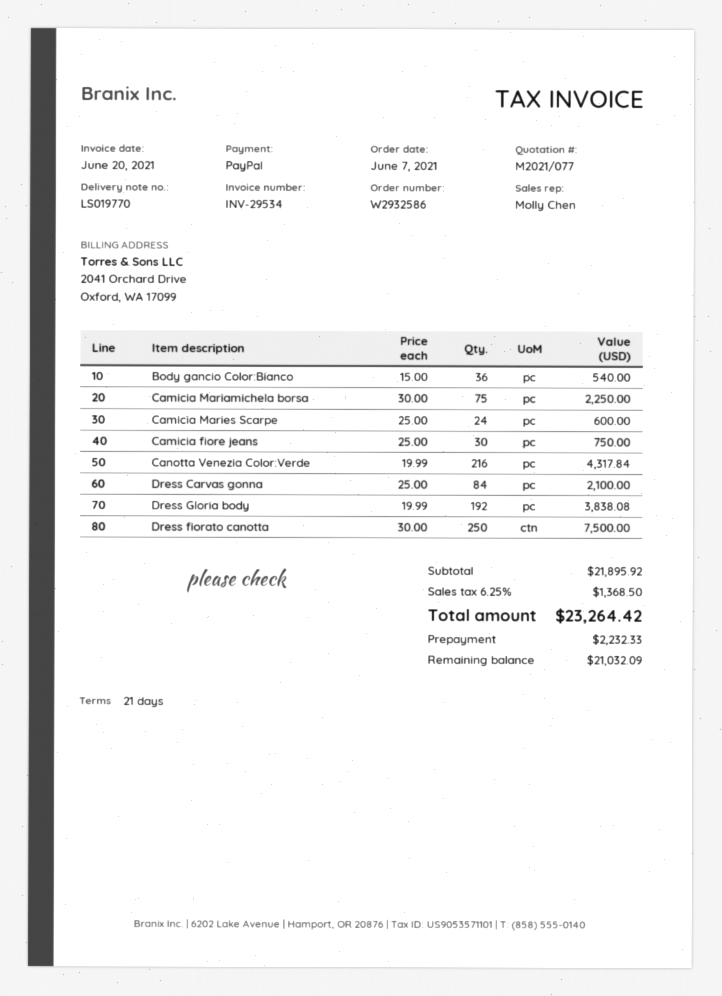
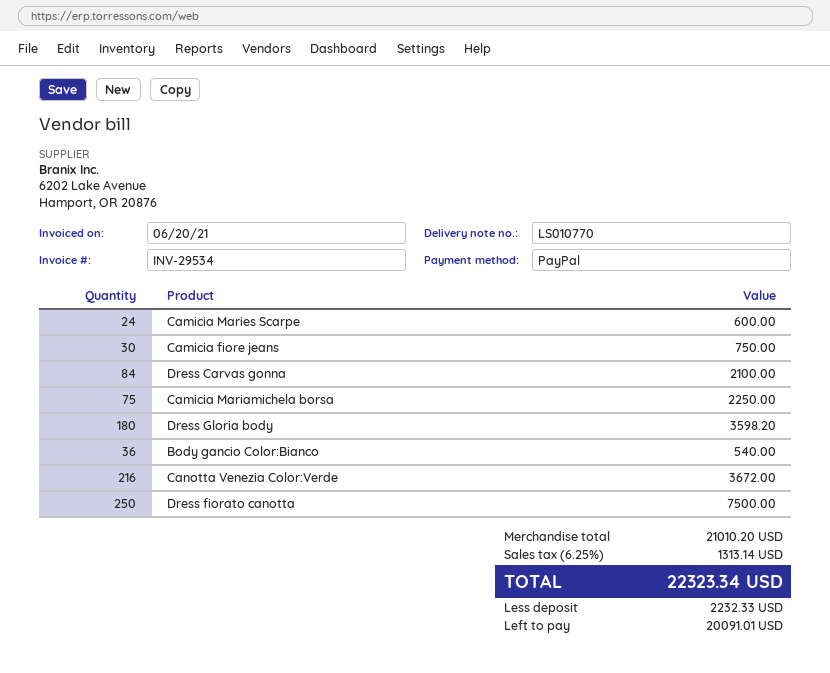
delivery note number: LS019770 -> LS010770
Canotta Venezia Color:Verde: 216 for 4317.84 -> 216 for 3672.00
Dress Gloria body: 192 for 3838.08 -> 180 for 3598.20
subtotal: 21895.92 -> 21010.20
tax: 6.25% = 1368.50 -> 6.25% = 1313.14
total: 23264.42 -> 22323.34
balance: 21032.09 -> 20091.01

